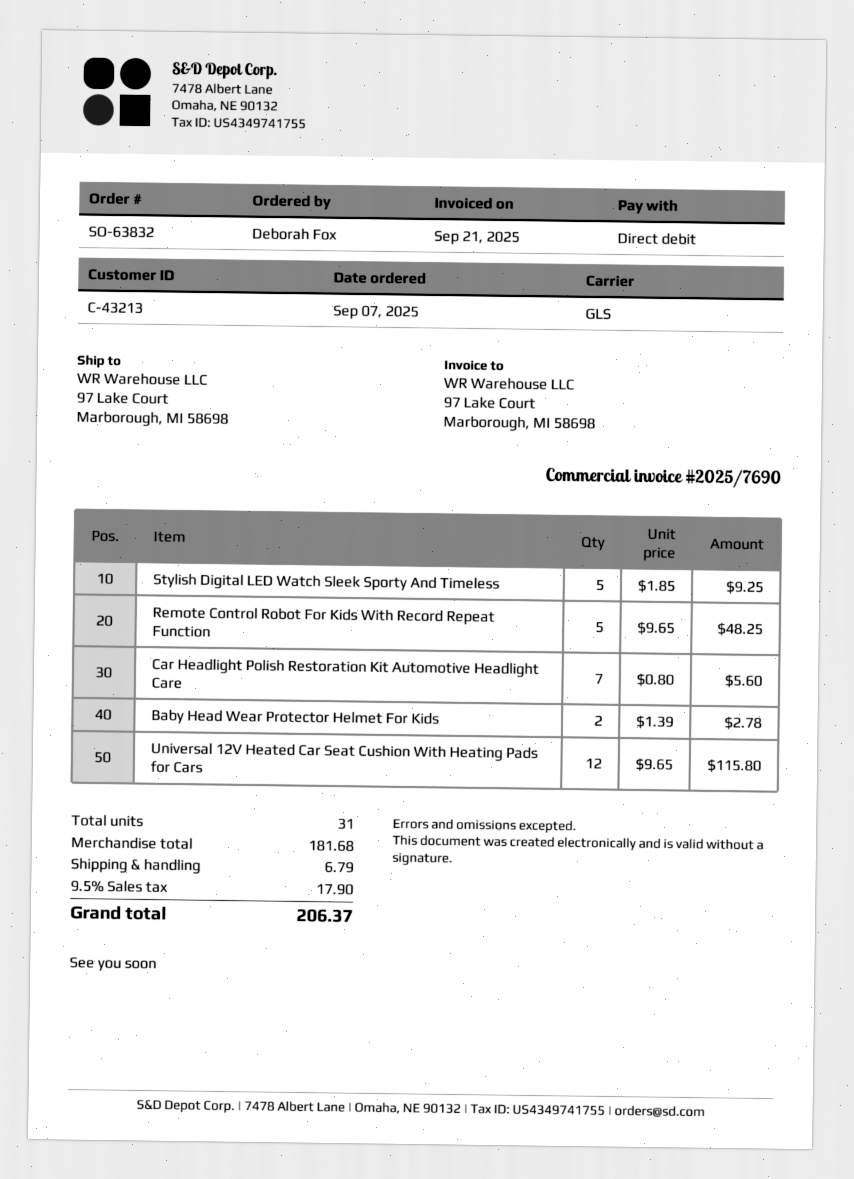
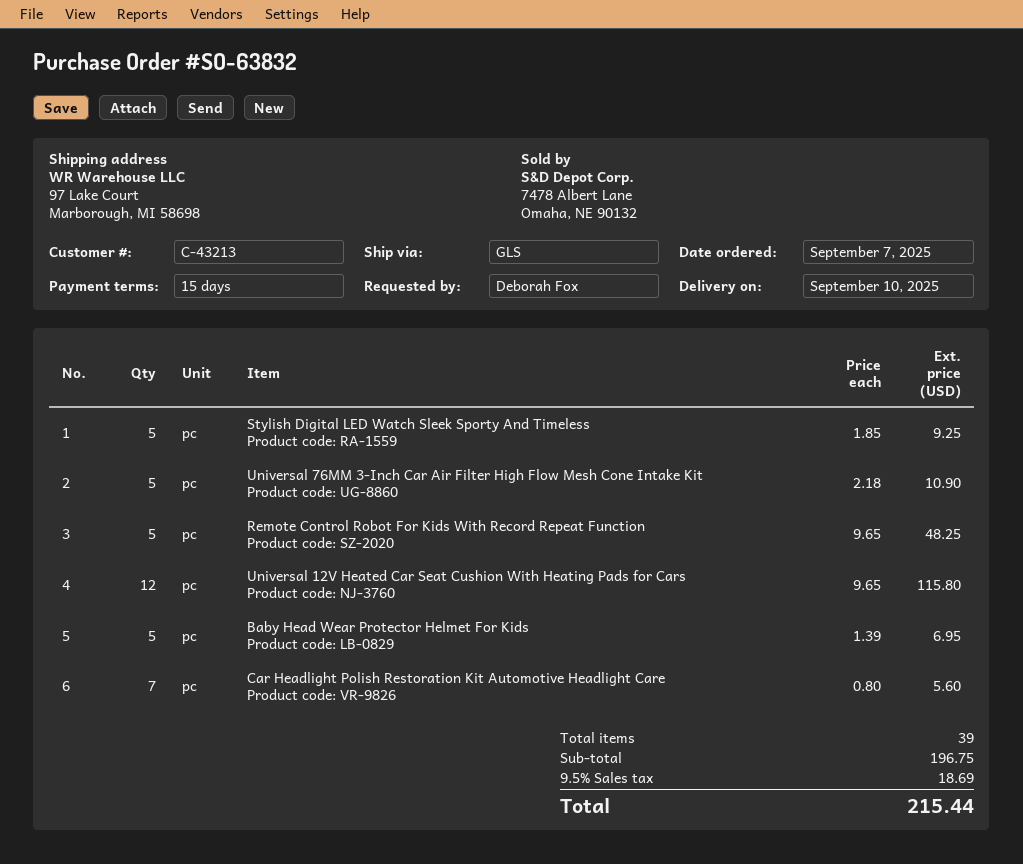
Baby Head Wear Protector Helmet For Kids: 2 x 1.39 = 2.78 -> 5 x 1.39 = 6.95
Universal 76MM 3-Inch Car Air Filter High Flow Mesh Cone Intake Kit: none -> 5 x 2.18 = 10.90
total quantity: 31 -> 39
subtotal: 181.68 -> 196.75
shipping: 6.79 -> none
tax: 9.5% = 17.90 -> 9.5% = 18.69
total: 206.37 -> 215.44

